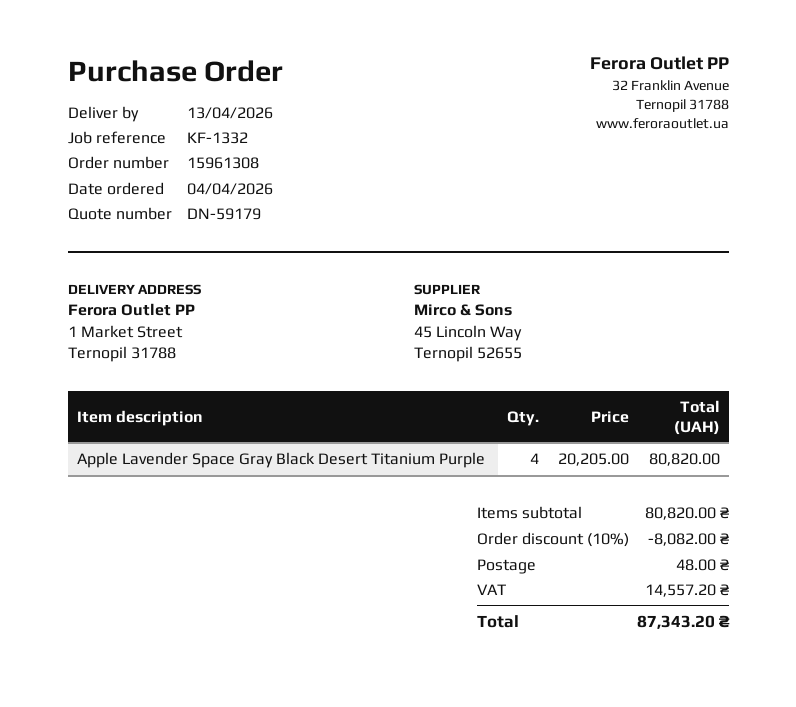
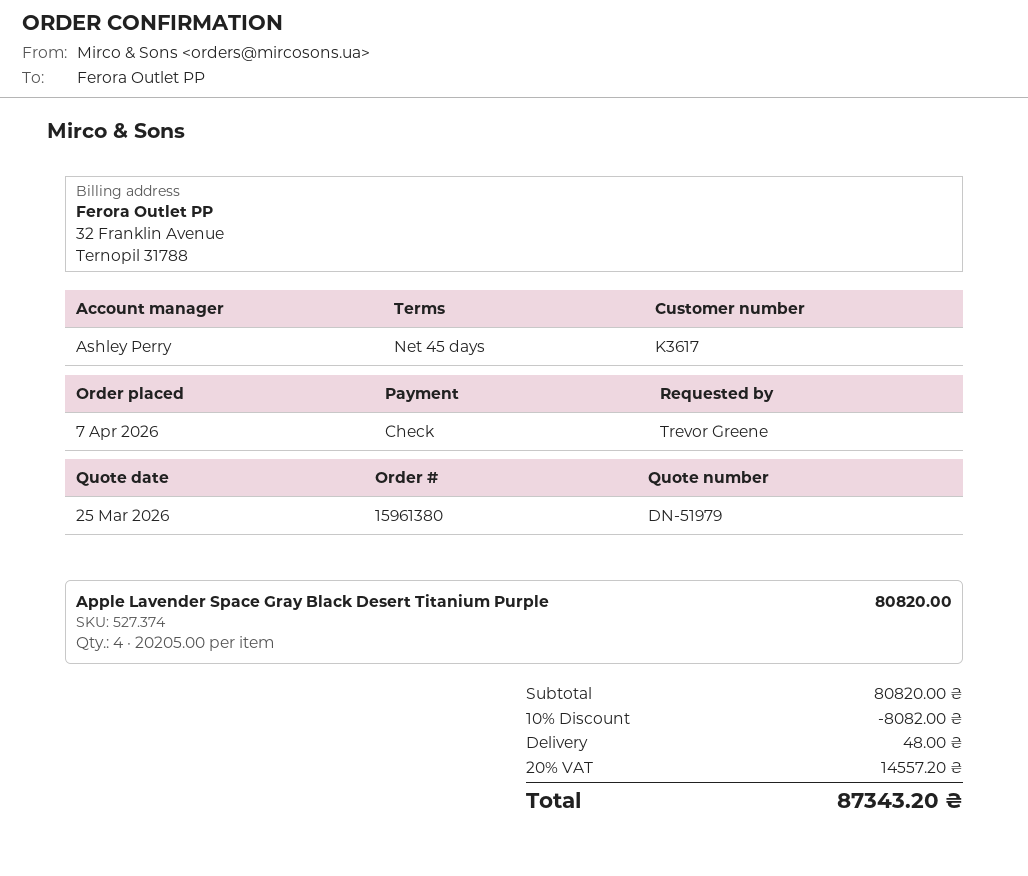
quote number: DN-59179 -> DN-51979
order number: 15961308 -> 15961380
order date: 2026-04-04 -> 2026-04-07

